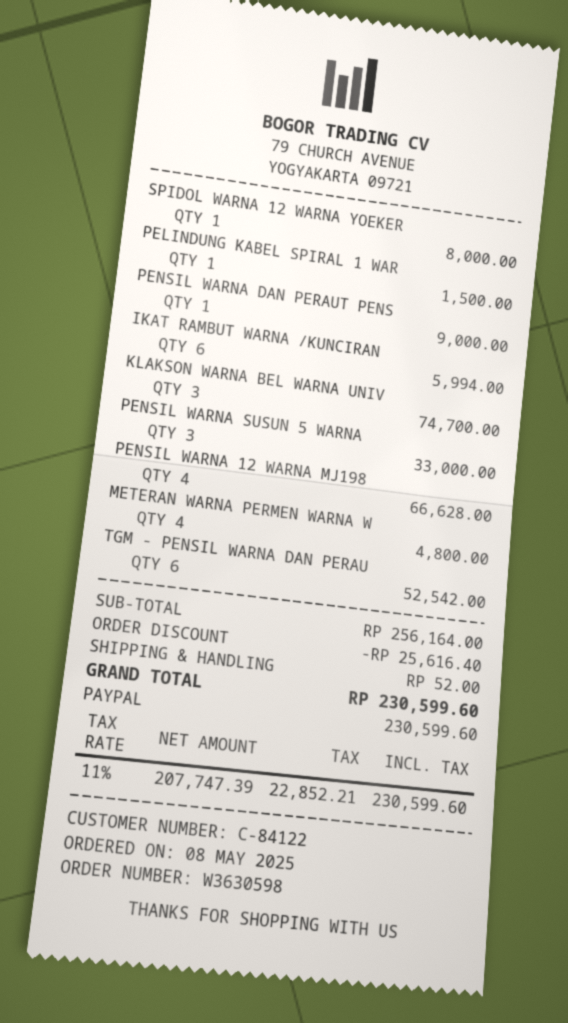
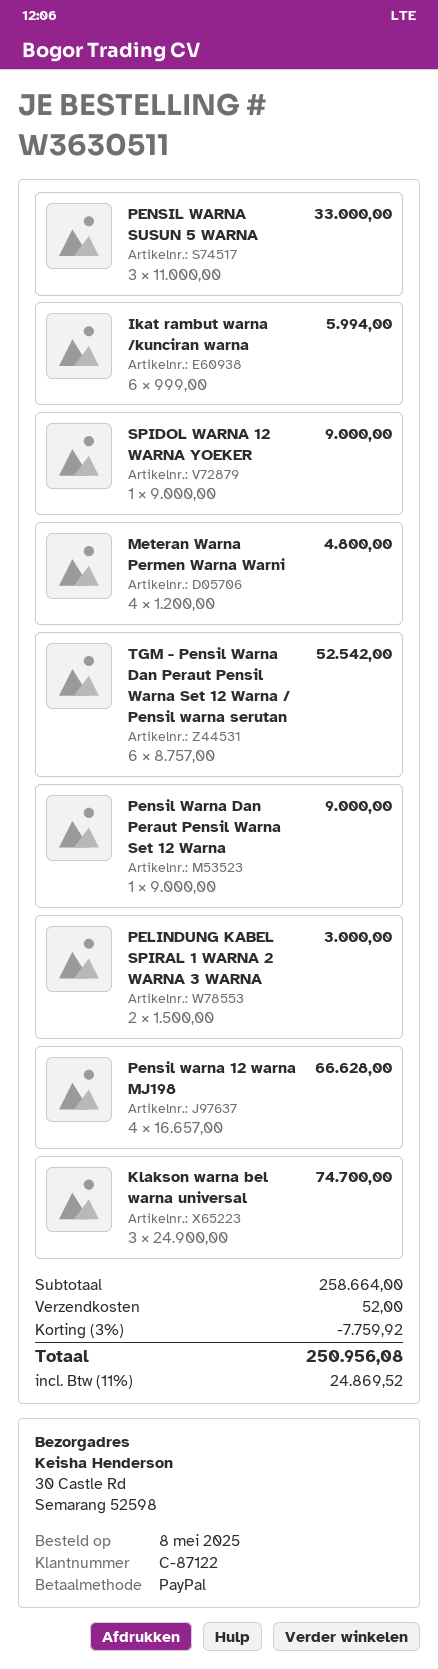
order number: W3630598 -> W3630511
customer number: C-84122 -> C-87122
SPIDOL WARNA 12 WARNA YOEKER: 1 for 8000.00 -> 1 for 9000.00
PELINDUNG KABEL SPIRAL 1 WAR: 1 for 1500.00 -> 2 for 3000.00
subtotal: 256164.00 -> 258664.00
discount: 25616.40 -> 7759.92
tax: 11% = 22852.21 -> 11% = 24869.52
total: 230599.60 -> 250956.08

